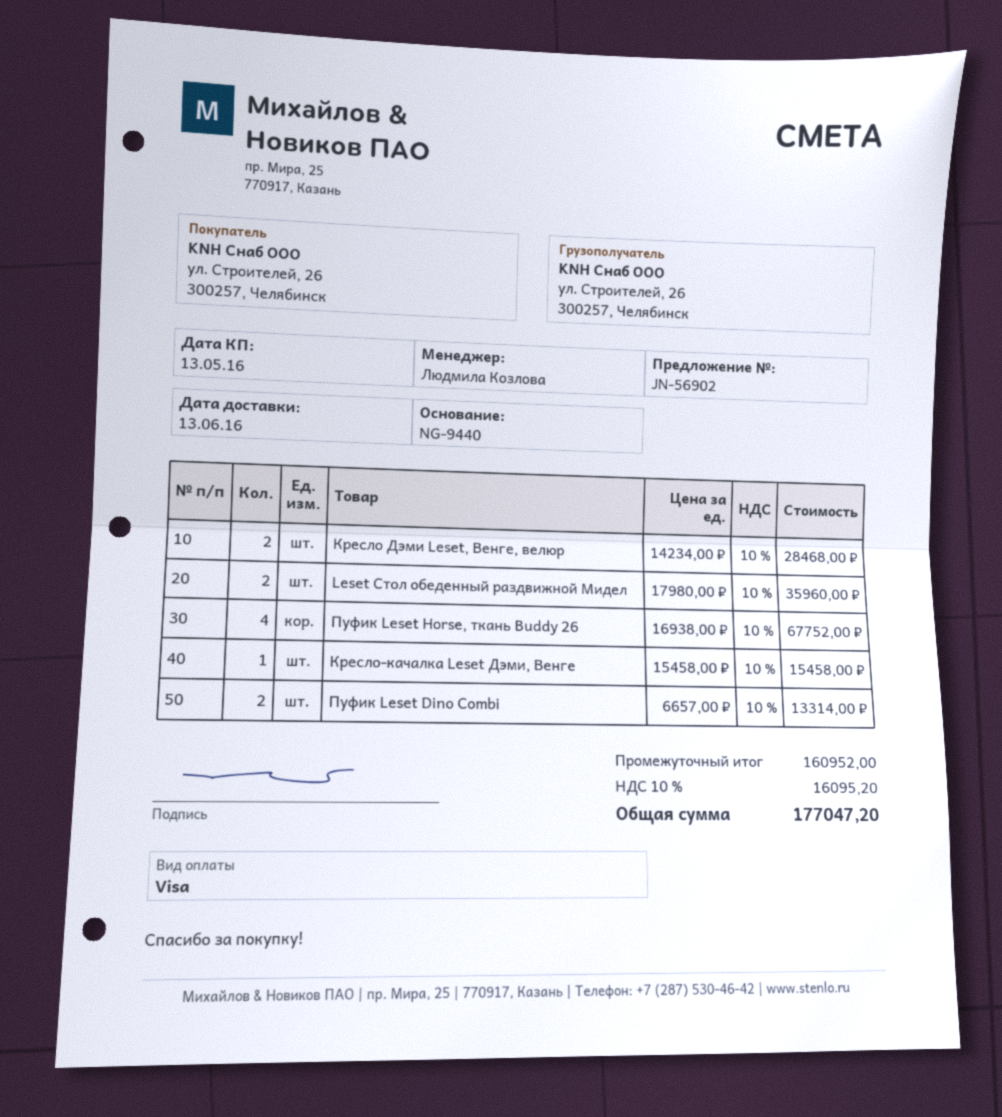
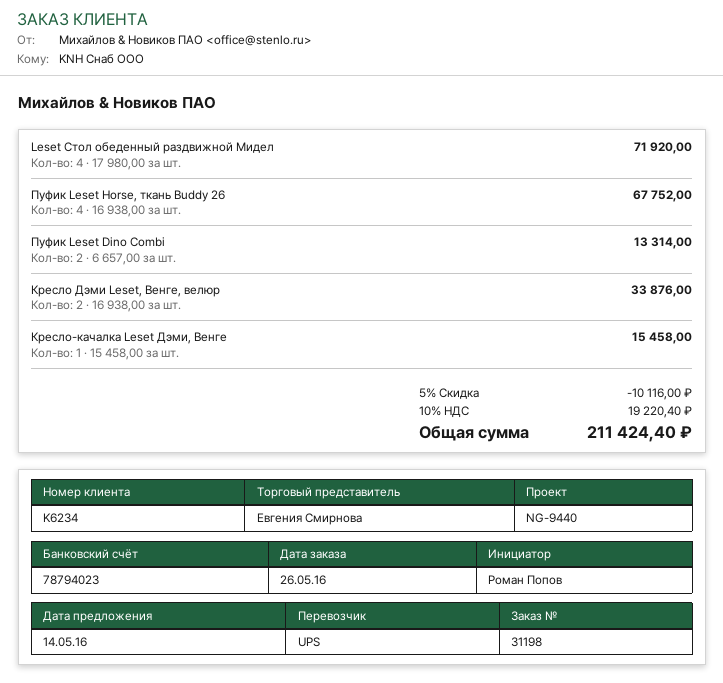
quote date: 2016-05-13 -> 2016-05-14
sales rep: Людмила Козлова -> Евгения Смирнова
Кресло Дэми Leset, Венге, велюр: 2 x 14234.00 = 28468.00 -> 2 x 16938.00 = 33876.00
Leset Стол обеденный раздвижной Мидел: 2 x 17980.00 = 35960.00 -> 4 x 17980.00 = 71920.00
discount: none -> 5% = 10116.00
tax: 10% = 16095.20 -> 10% = 19220.40
total: 177047.20 -> 211424.40

